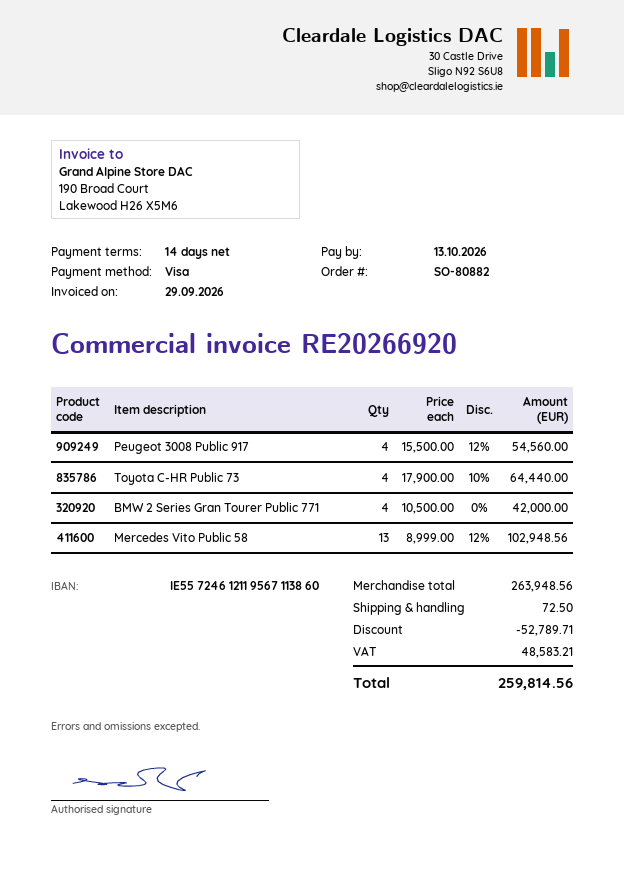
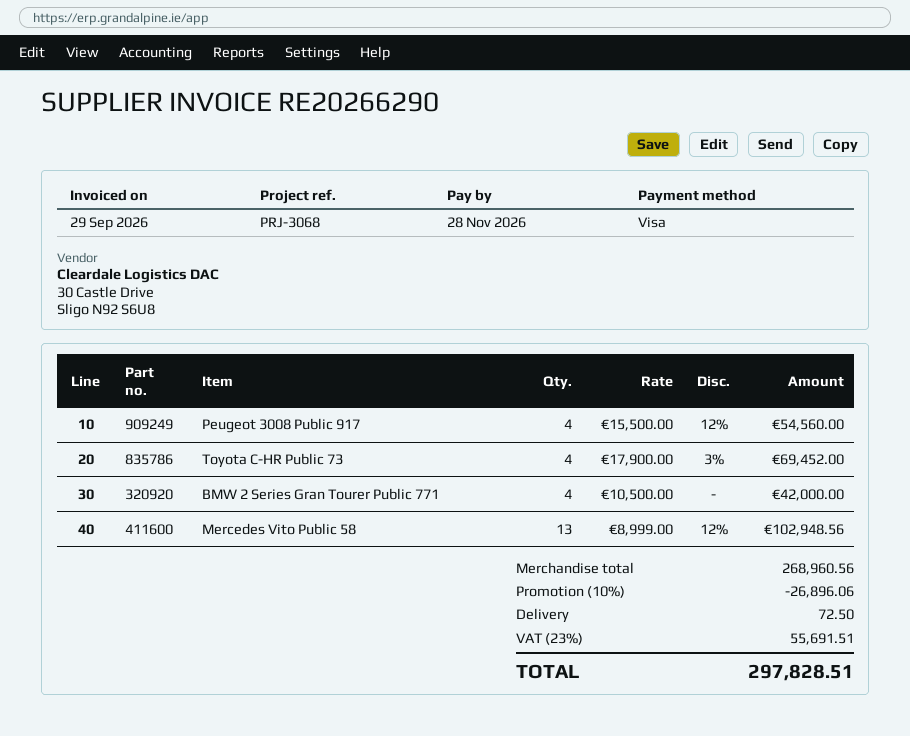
invoice number: RE20266920 -> RE20266290
due date: 2026-10-13 -> 2026-11-28
Toyota C-HR Public 73: 4 x 17900.00 - 10% = 64440.00 -> 4 x 17900.00 - 3% = 69452.00
subtotal: 263948.56 -> 268960.56
discount: 52789.71 -> 26896.06
tax: 48583.21 -> 55691.51
total: 259814.56 -> 297828.51

